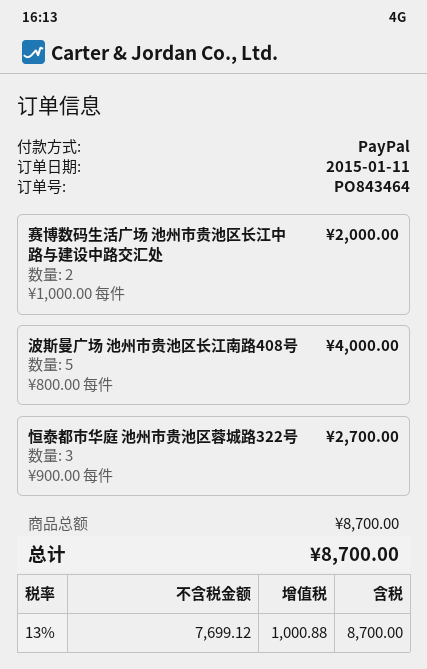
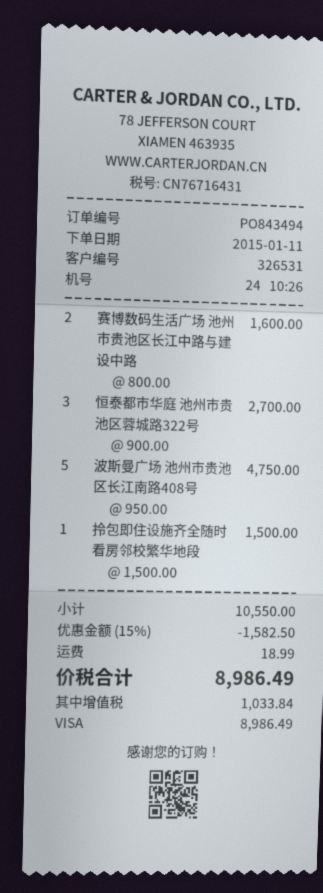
order number: PO843464 -> PO843494
payment method: PayPal -> Visa
赛博数码生活广场 池州市贵池区长江中路与建设中路交汇处: 2 x 1000.00 = 2000.00 -> 2 x 800.00 = 1600.00
波斯曼广场 池州市贵池区长江南路408号: 5 x 800.00 = 4000.00 -> 5 x 950.00 = 4750.00
拎包即住设施齐全随时看房邻校繁华地段: none -> 1 x 1500.00 = 1500.00
subtotal: 8700.00 -> 10550.00
discount: none -> 15% = 1582.50
shipping: none -> 18.99
tax: 1000.88 -> 1033.84
total: 8700.00 -> 8986.49

